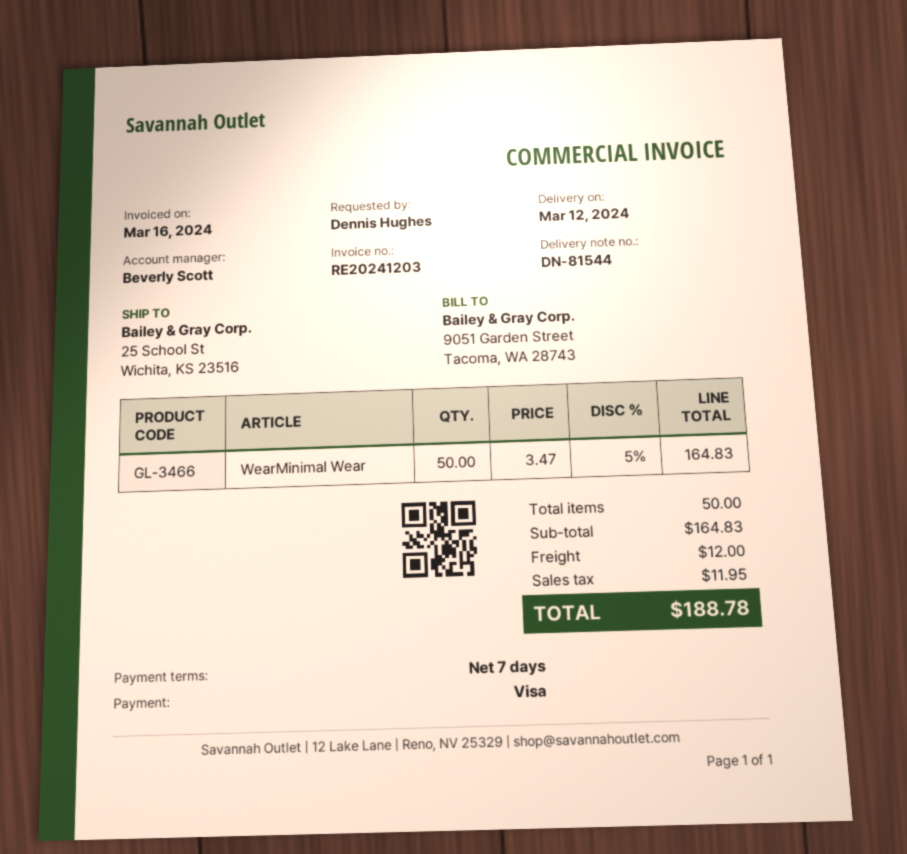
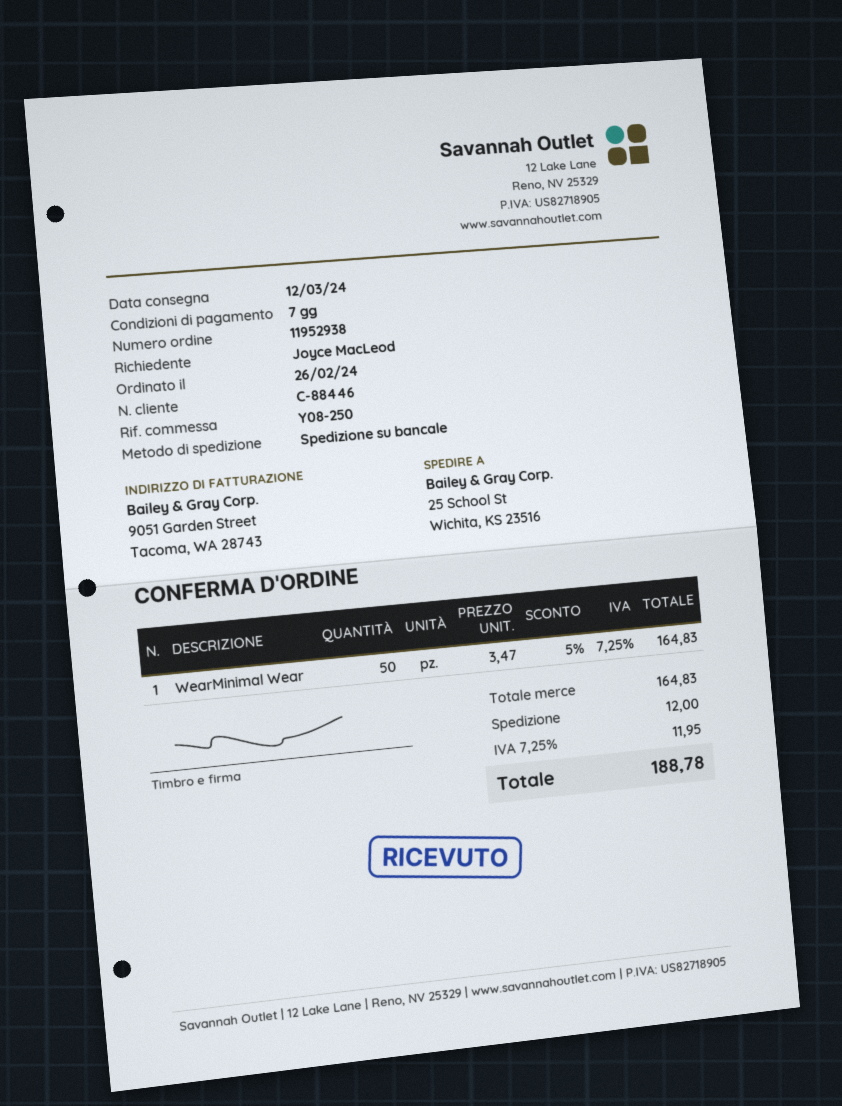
ordered by: Dennis Hughes -> Joyce MacLeod

